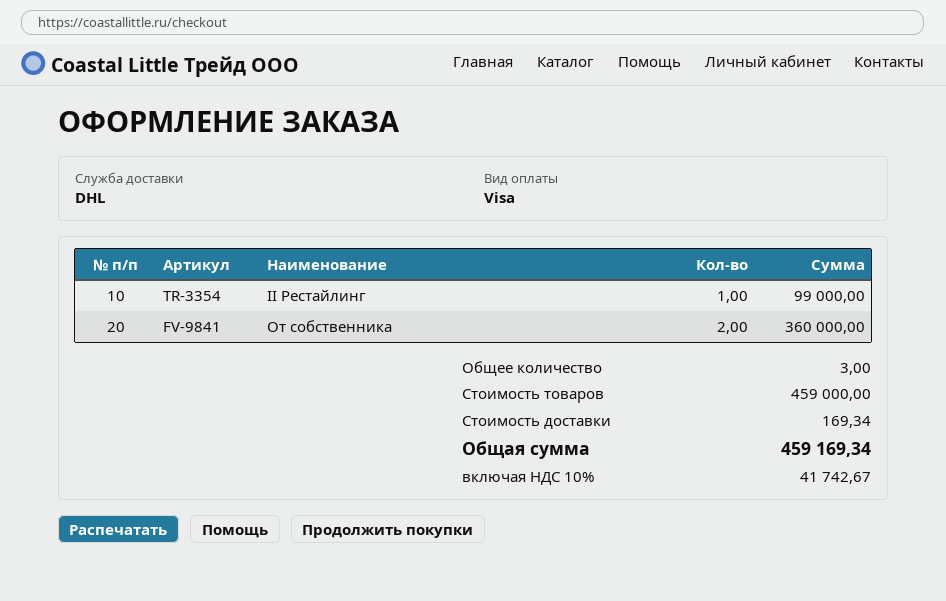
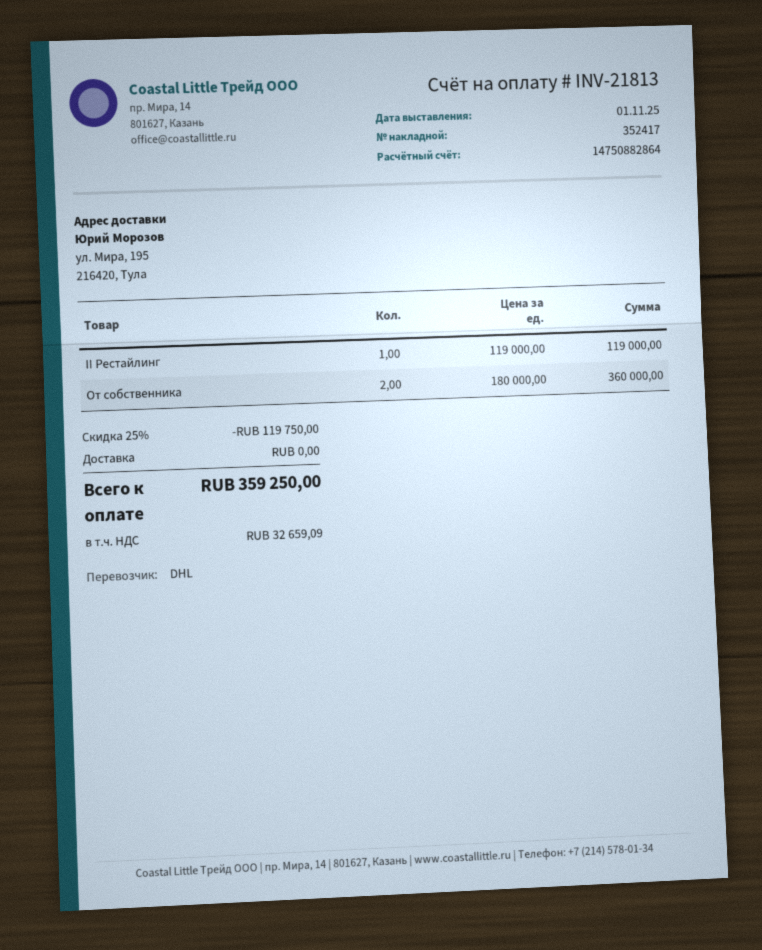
II Рестайлинг: 1 for 99000.00 -> 1 for 119000.00
discount: none -> 25% = 119750.00
shipping: 169.34 -> 0.00
tax: 41742.67 -> 32659.09
total: 459169.34 -> 359250.00

